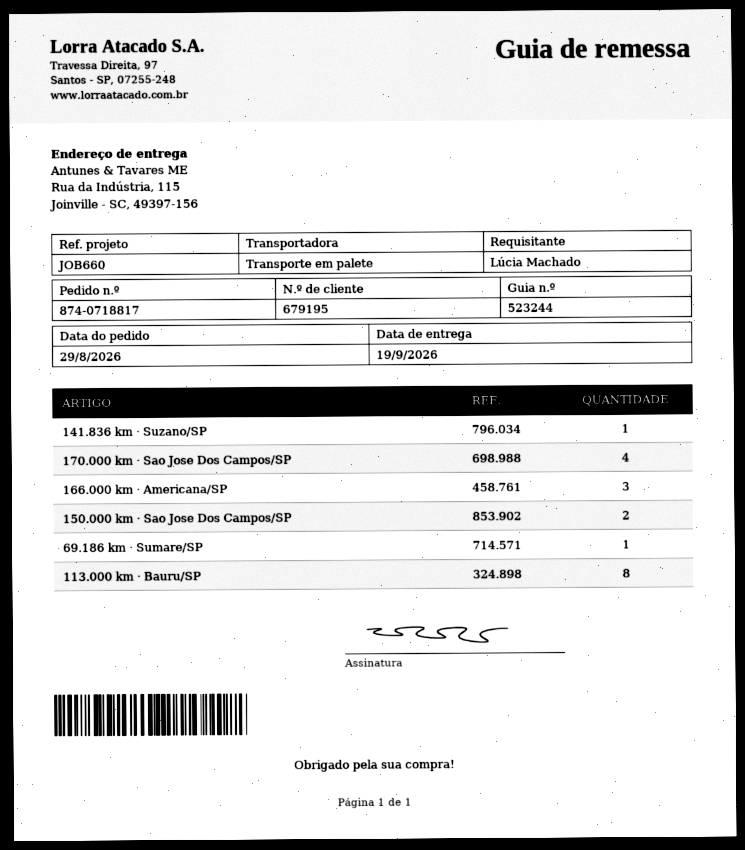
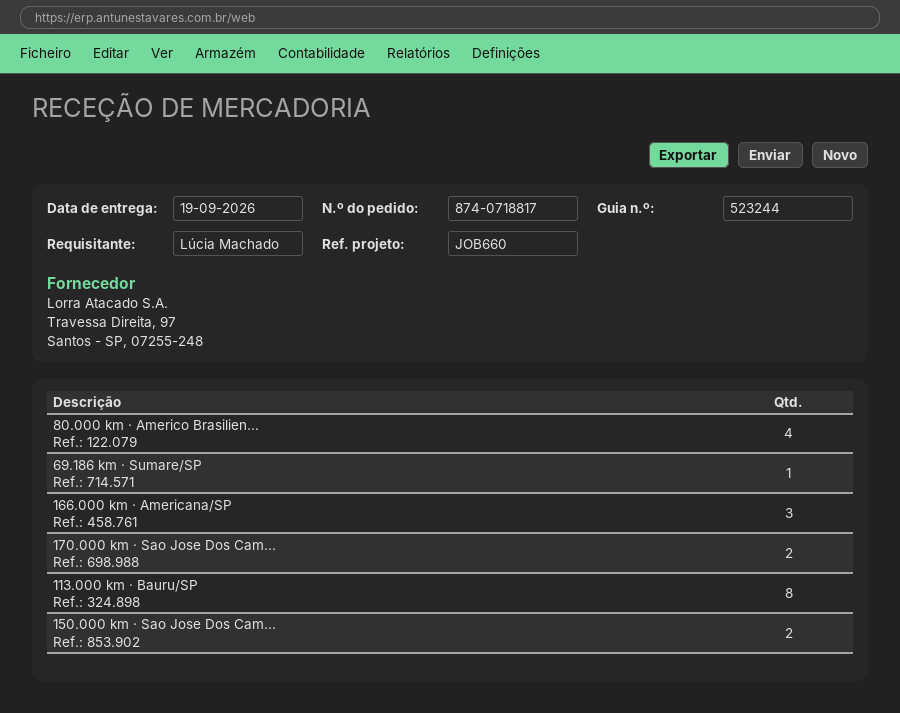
141.836 km · Suzano/SP: 1 -> none
170.000 km · Sao Jose Dos Campos/SP: 4 -> 2
80.000 km · Americo Brasilien...: none -> 4

